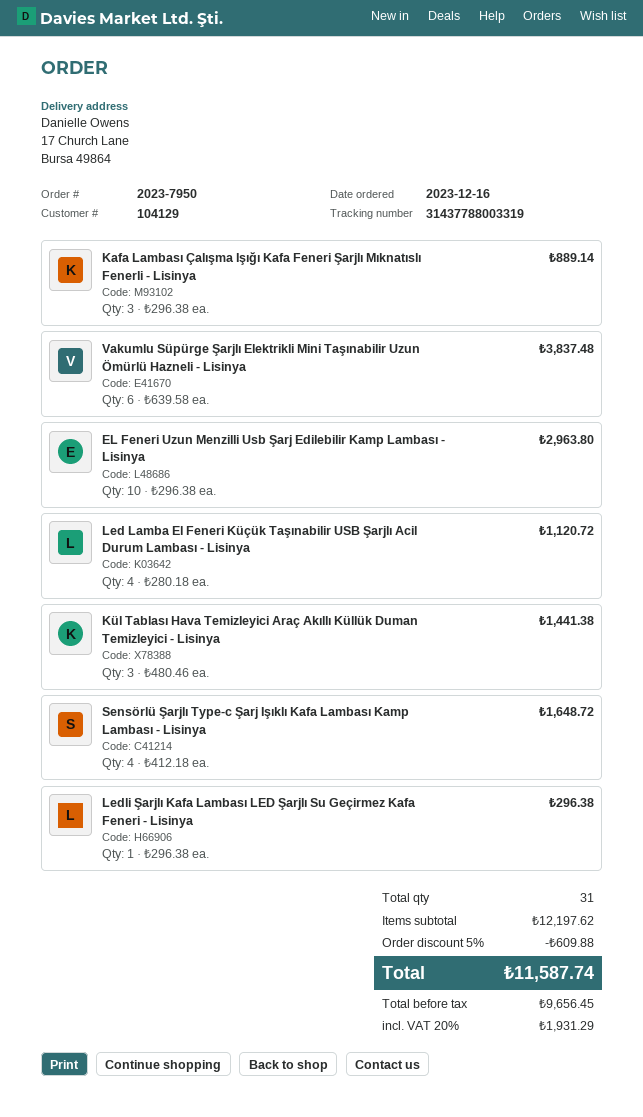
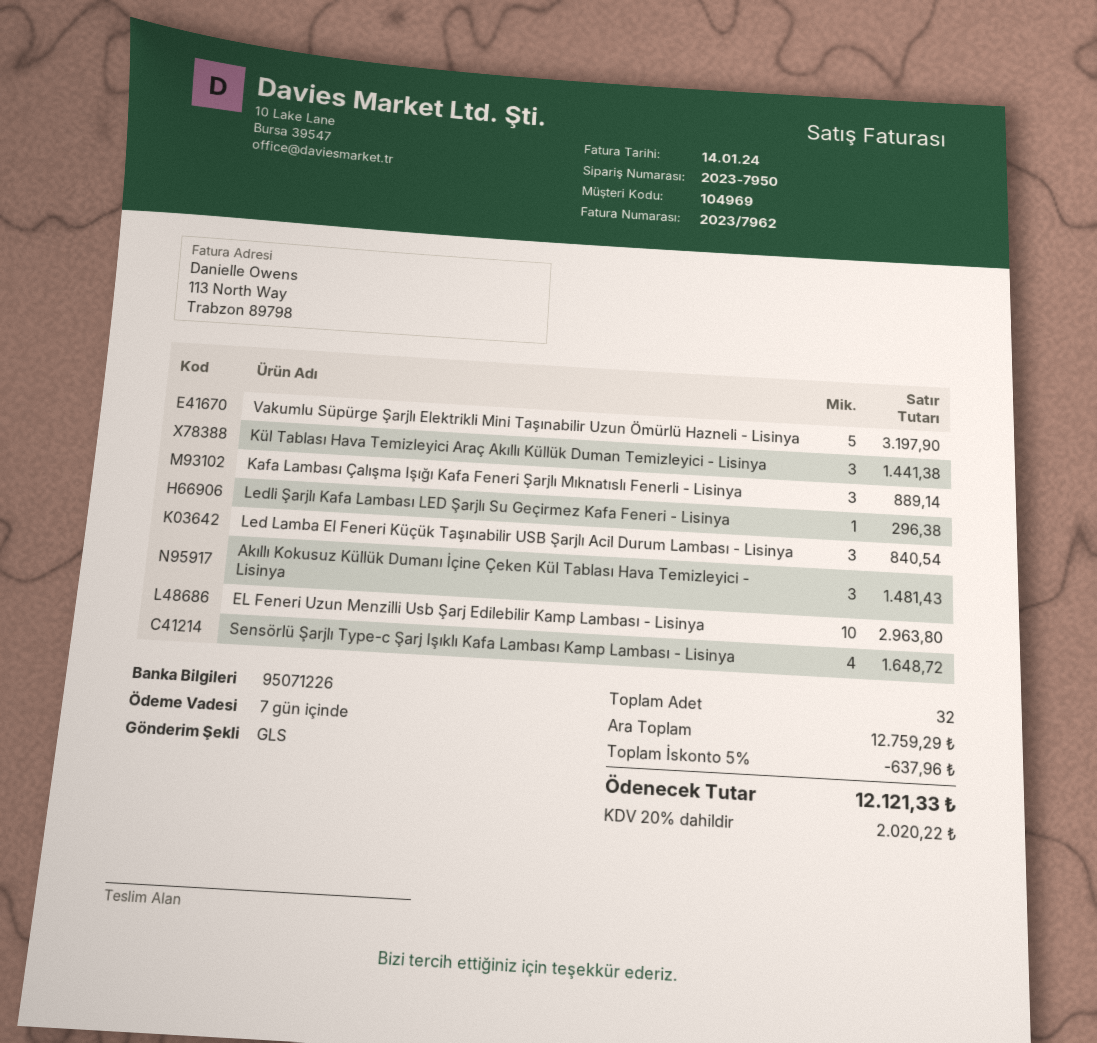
customer number: 104129 -> 104969
Vakumlu Süpürge Şarjlı Elektrikli Mini Taşınabilir Uzun Ömürlü Hazneli - Lisinya: 6 for 3837.48 -> 5 for 3197.90
Led Lamba El Feneri Küçük Taşınabilir USB Şarjlı Acil Durum Lambası - Lisinya: 4 for 1120.72 -> 3 for 840.54
Akıllı Kokusuz Küllük Dumanı İçine Çeken Kül Tablası Hava Temizleyici - Lisinya: none -> 3 for 1481.43
total quantity: 31 -> 32
subtotal: 12197.62 -> 12759.29
discount: 5% = 609.88 -> 5% = 637.96
tax: 20% = 1931.29 -> 20% = 2020.22
total: 11587.74 -> 12121.33

